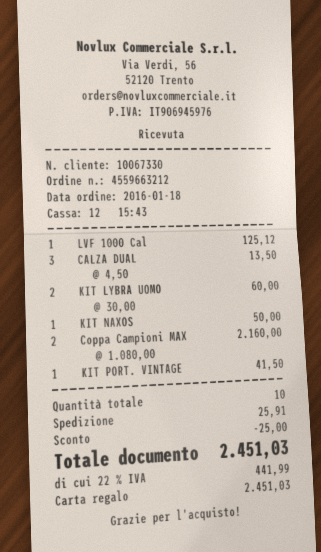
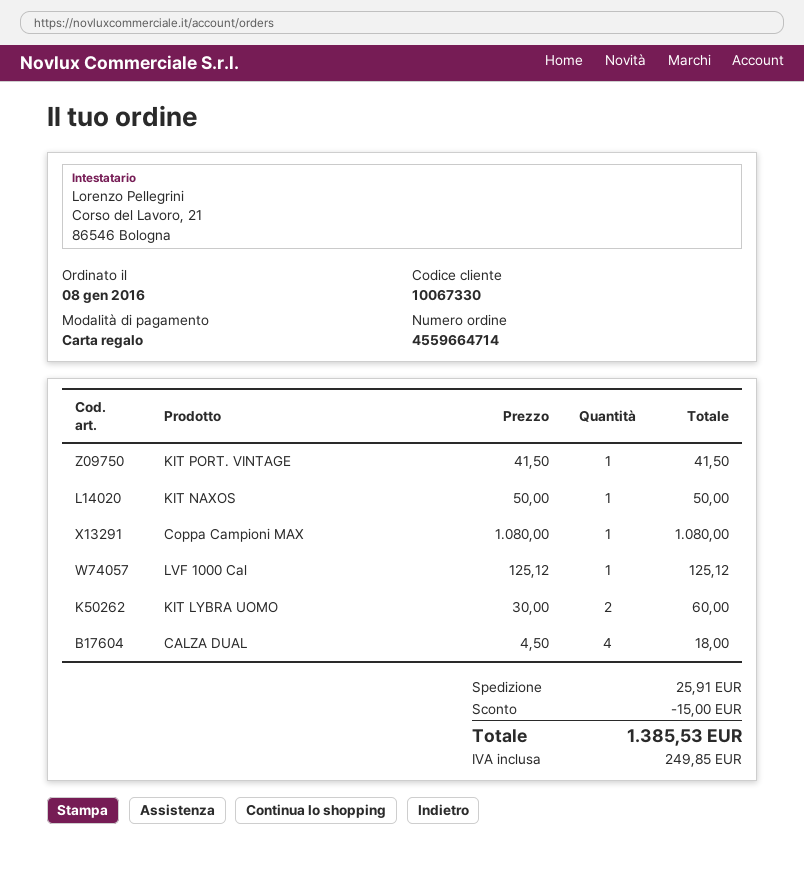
order number: 4559663212 -> 4559664714
order date: 2016-01-18 -> 2016-01-08
CALZA DUAL: 3 x 4.50 = 13.50 -> 4 x 4.50 = 18.00
Coppa Campioni MAX: 2 x 1080.00 = 2160.00 -> 1 x 1080.00 = 1080.00
discount: 25.00 -> 15.00
tax: 441.99 -> 249.85
total: 2451.03 -> 1385.53

